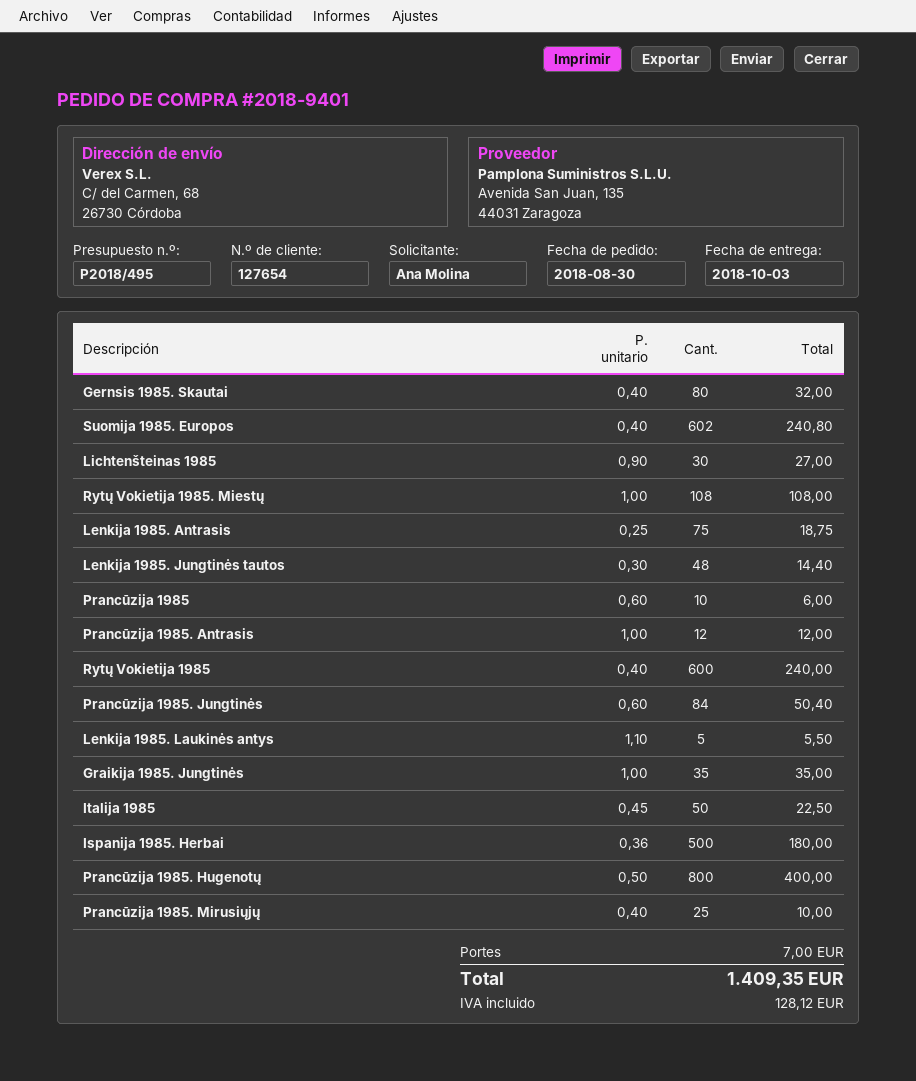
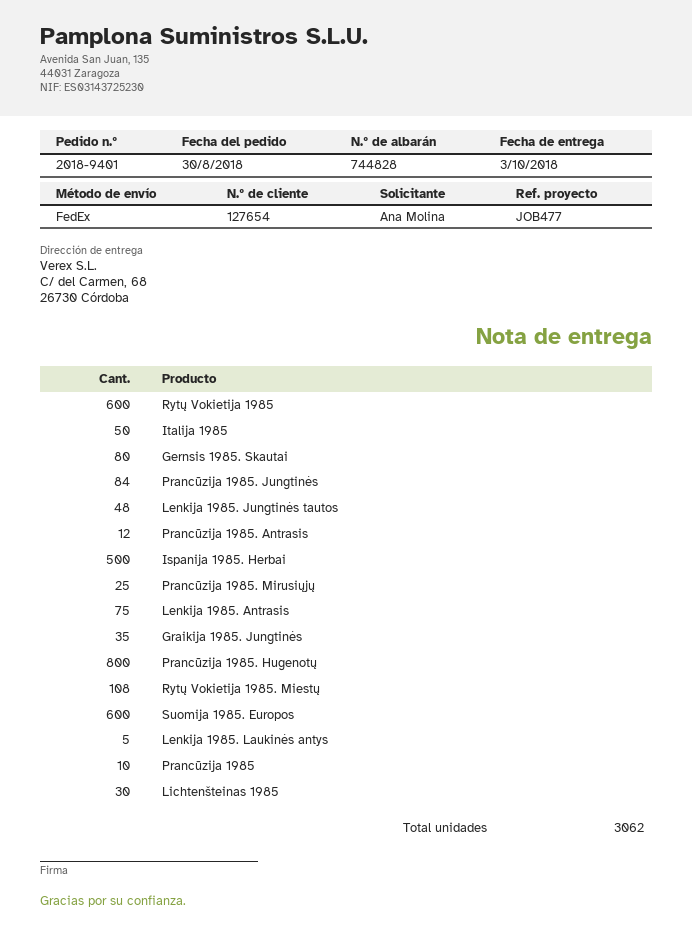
Suomija 1985. Europos: 602 -> 600

